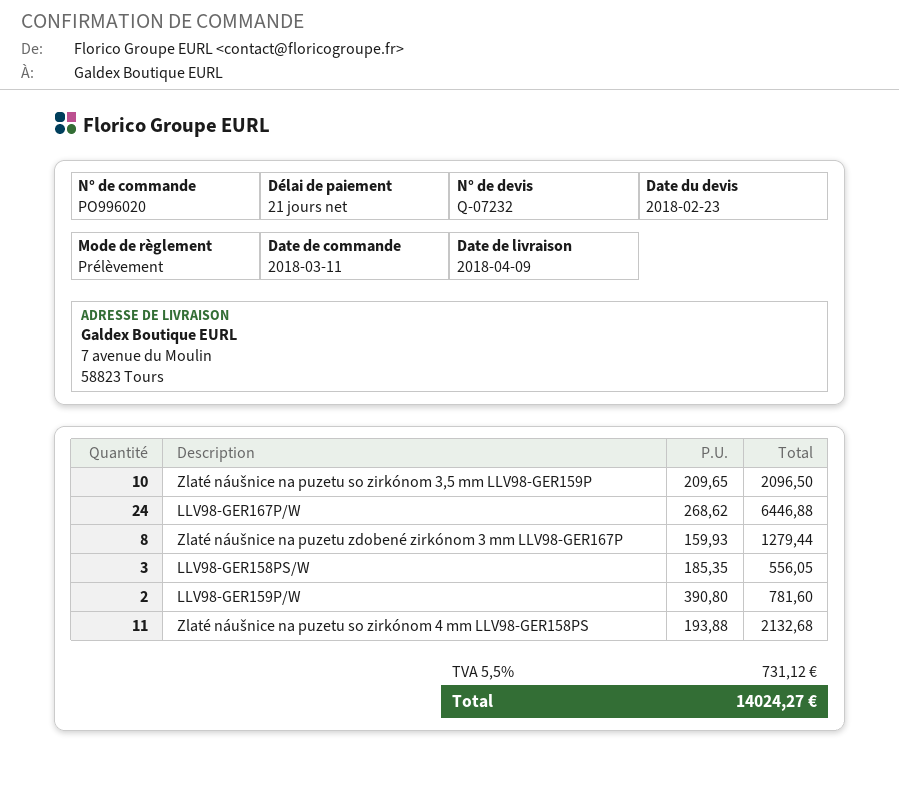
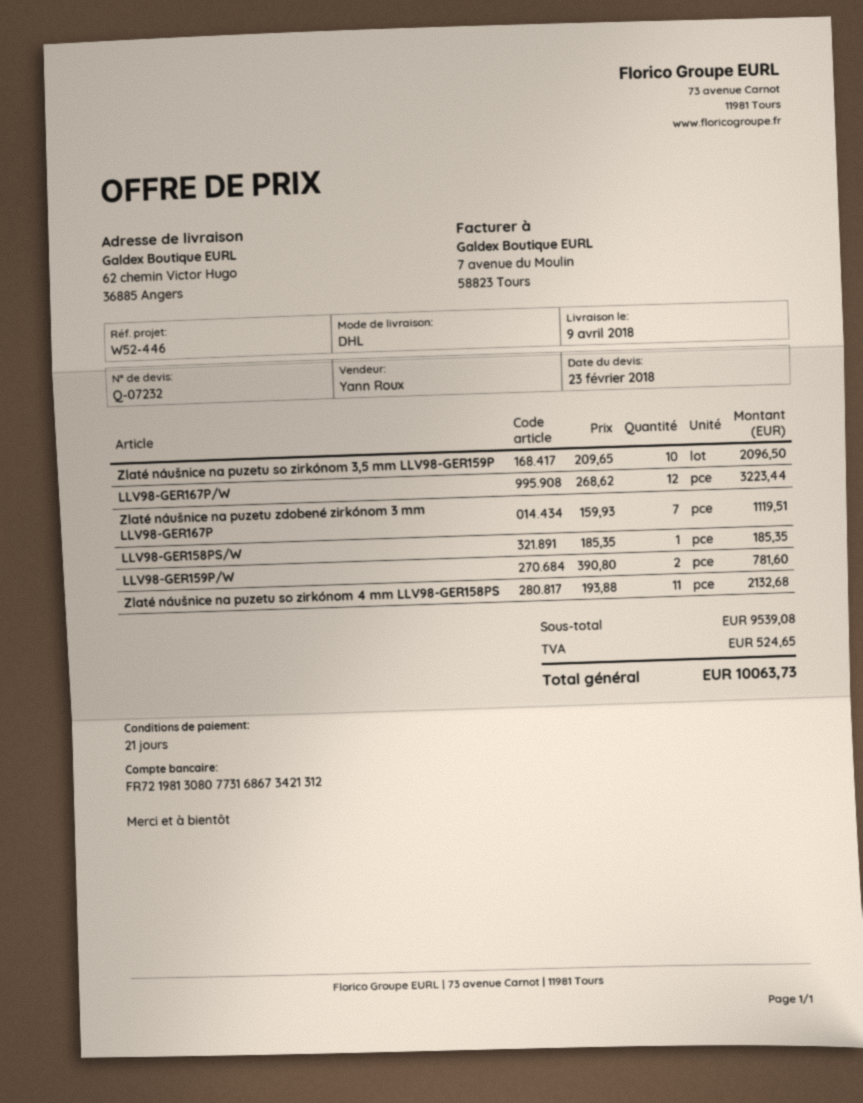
ship to: 7 avenue du Moulin, 58823 Tours -> 62 chemin Victor Hugo, 36885 Angers
LLV98-GER167P/W: 24 x 268.62 = 6446.88 -> 12 x 268.62 = 3223.44
Zlaté náušnice na puzetu zdobené zirkónom 3 mm LLV98-GER167P: 8 x 159.93 = 1279.44 -> 7 x 159.93 = 1119.51
LLV98-GER158PS/W: 3 x 185.35 = 556.05 -> 1 x 185.35 = 185.35
tax: 731.12 -> 524.65
total: 14024.27 -> 10063.73

